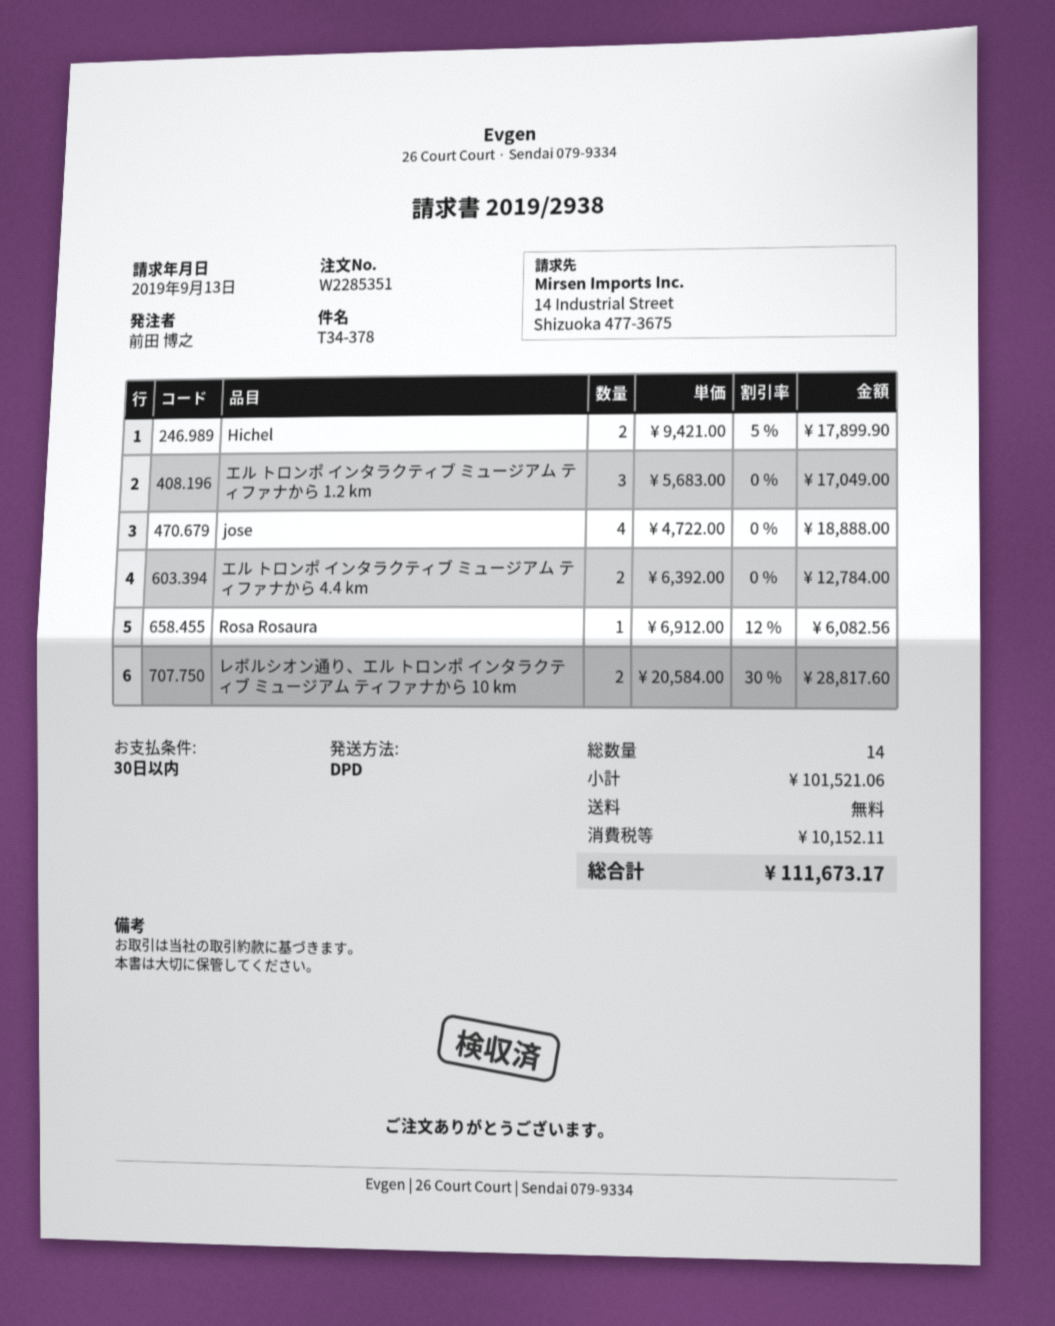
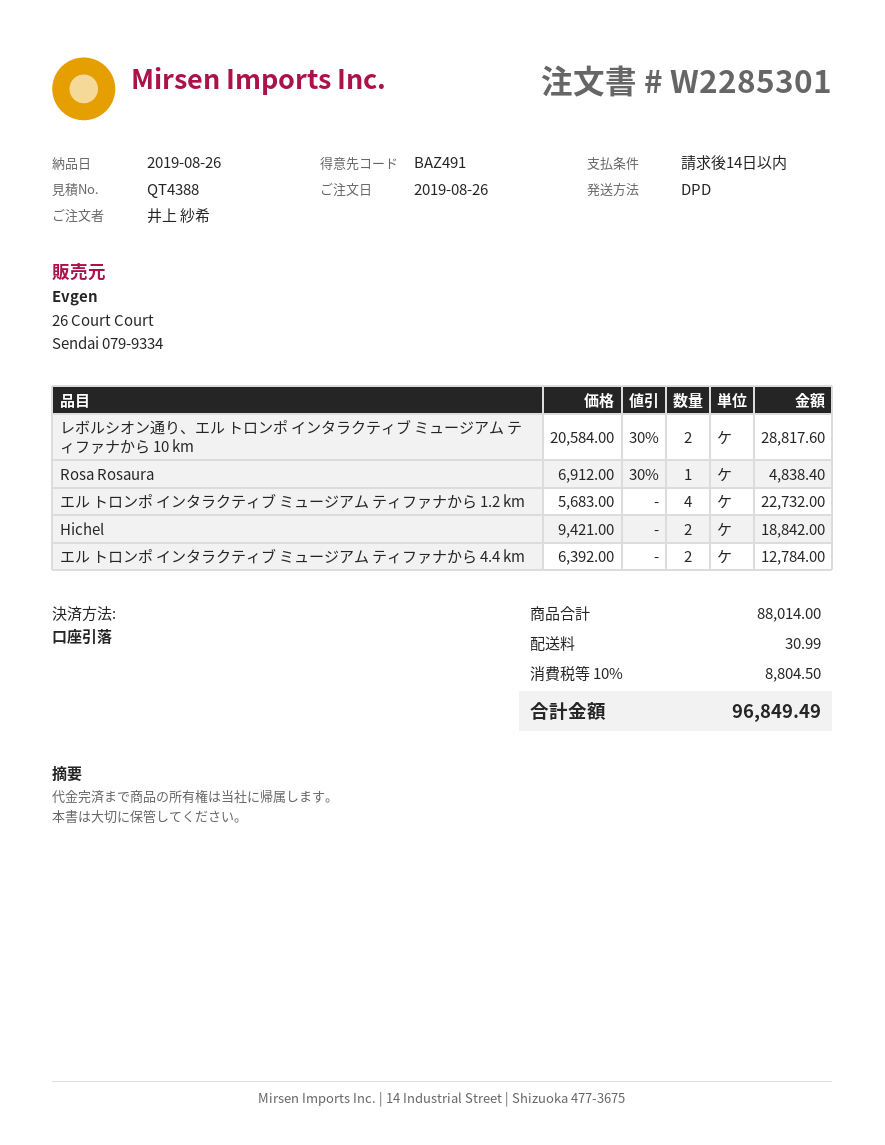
order number: W2285351 -> W2285301
payment terms: 30 days -> 14 days
ordered by: 前田 博之 -> 井上 紗希
Hichel: 2 x 9421.00 - 5% = 17899.90 -> 2 x 9421.00 = 18842.00
エル トロンポ インタラクティブ ミュージアム ティファナから 1.2 km: 3 x 5683.00 = 17049.00 -> 4 x 5683.00 = 22732.00
jose: 4 x 4722.00 = 18888.00 -> none
Rosa Rosaura: 1 x 6912.00 - 12% = 6082.56 -> 1 x 6912.00 - 30% = 4838.40
subtotal: 101521.06 -> 88014.00
shipping: 0.00 -> 30.99
tax: 10152.11 -> 8804.50
total: 111673.17 -> 96849.49

